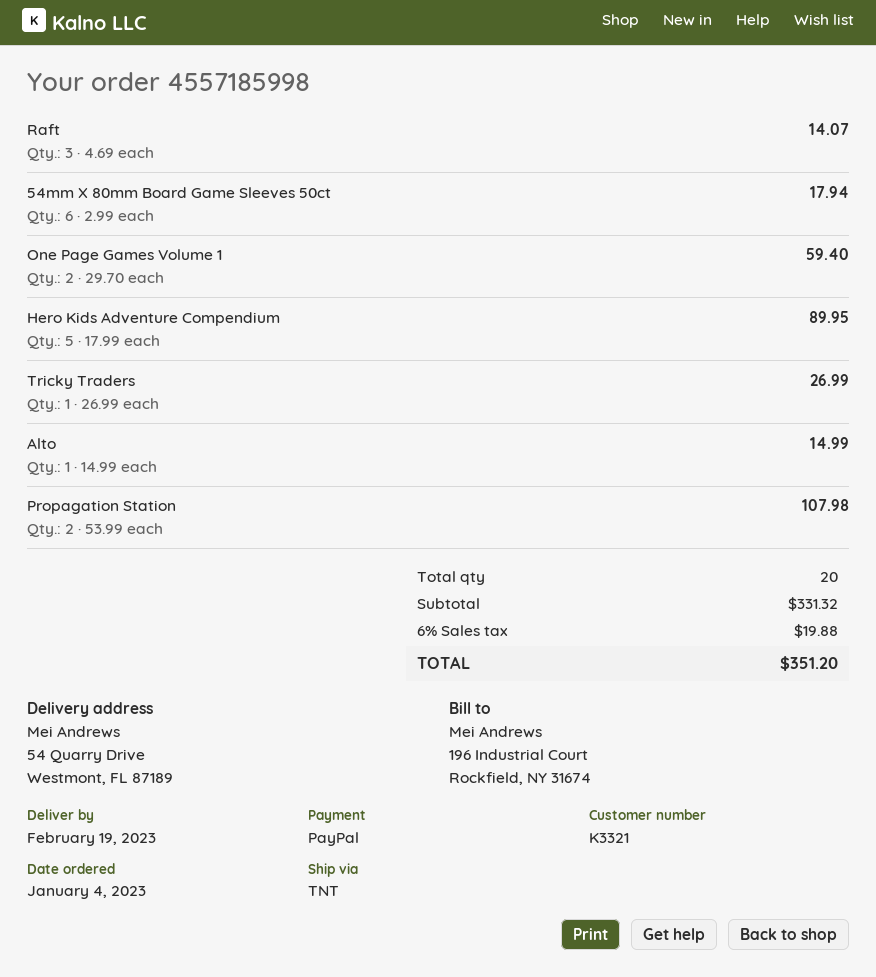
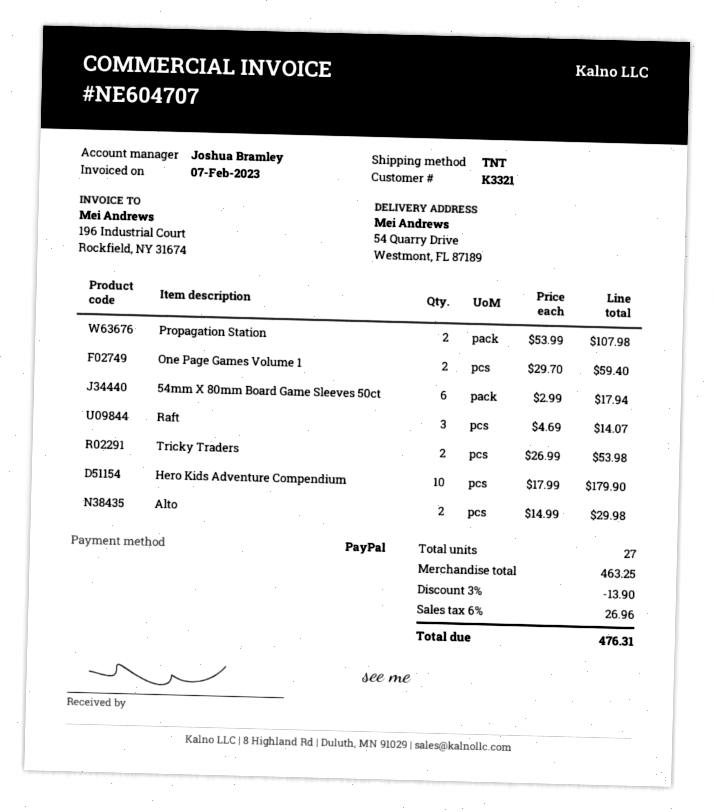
Hero Kids Adventure Compendium: 5 x 17.99 = 89.95 -> 10 x 17.99 = 179.90
Tricky Traders: 1 x 26.99 = 26.99 -> 2 x 26.99 = 53.98
Alto: 1 x 14.99 = 14.99 -> 2 x 14.99 = 29.98
total quantity: 20 -> 27
subtotal: 331.32 -> 463.25
discount: none -> 3% = 13.90
tax: 6% = 19.88 -> 6% = 26.96
total: 351.20 -> 476.31

